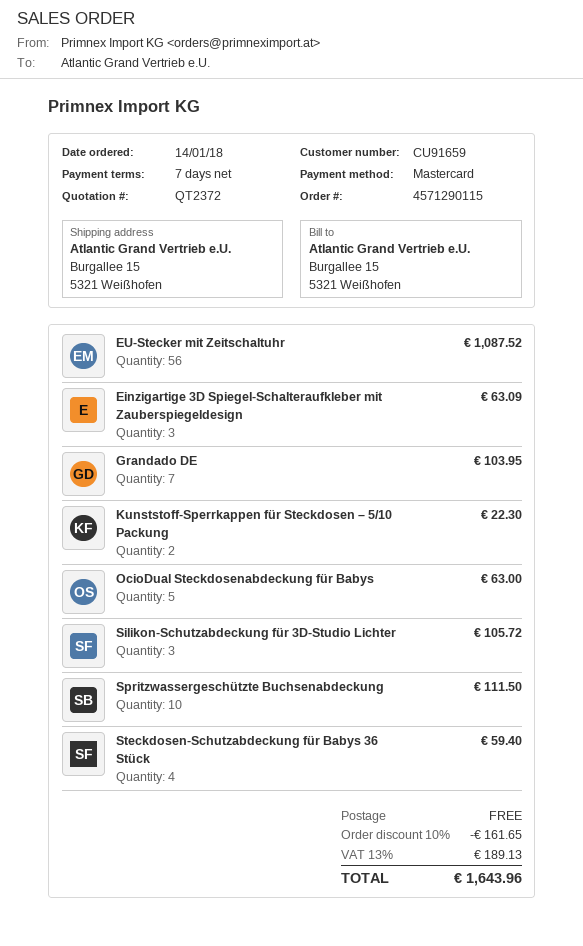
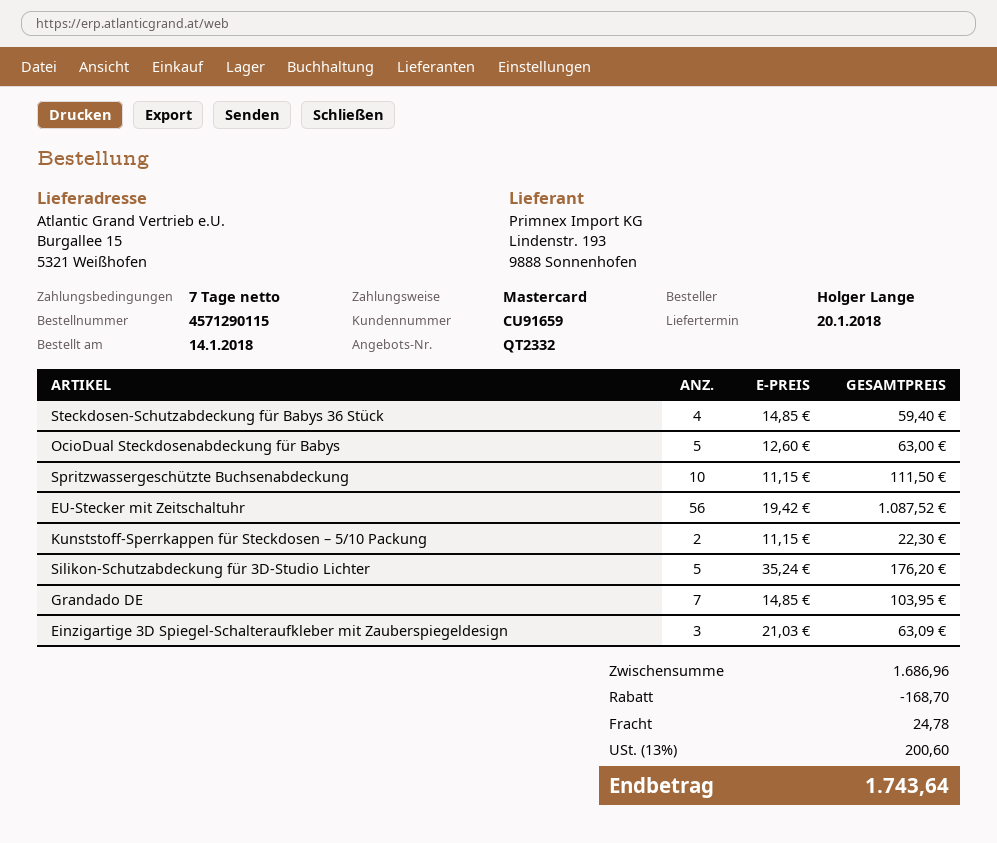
quote number: QT2372 -> QT2332
Silikon‑Schutzabdeckung für 3D-Studio Lichter: 3 for 105.72 -> 5 for 176.20
discount: 161.65 -> 168.70
shipping: 0.00 -> 24.78
tax: 13% = 189.13 -> 13% = 200.60
total: 1643.96 -> 1743.64

